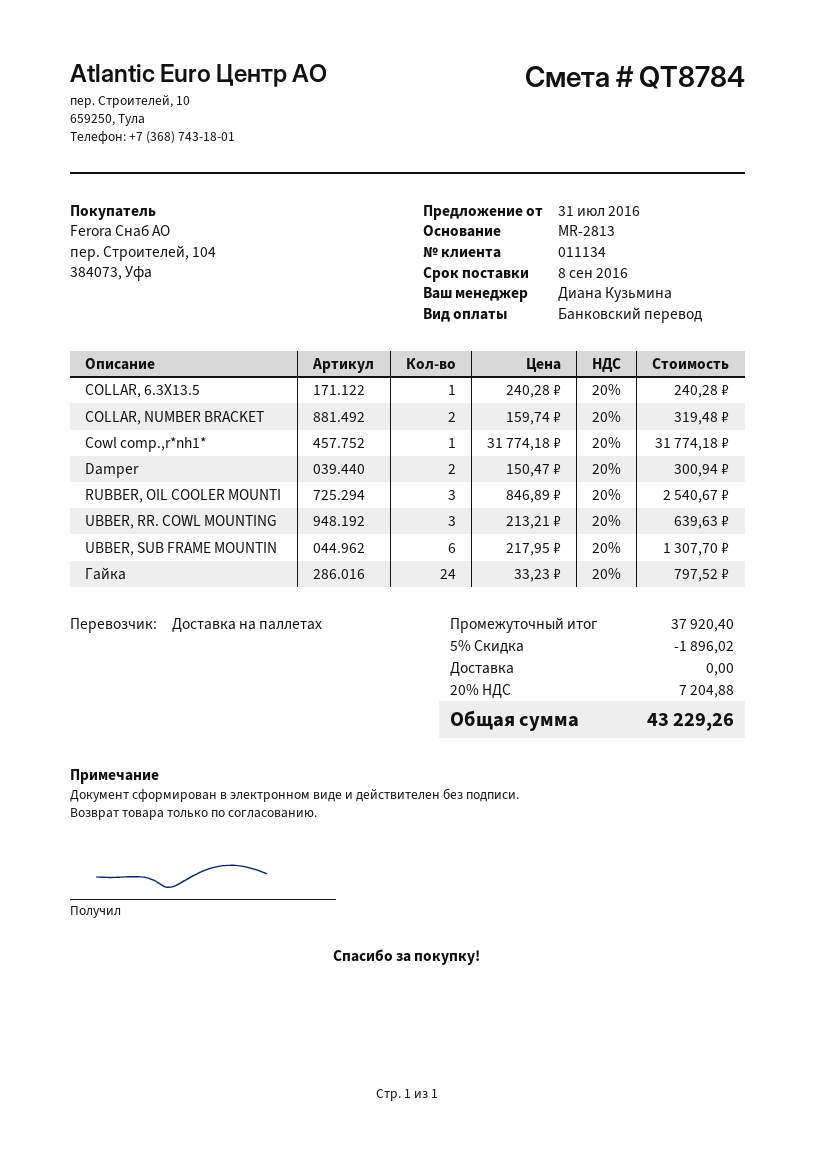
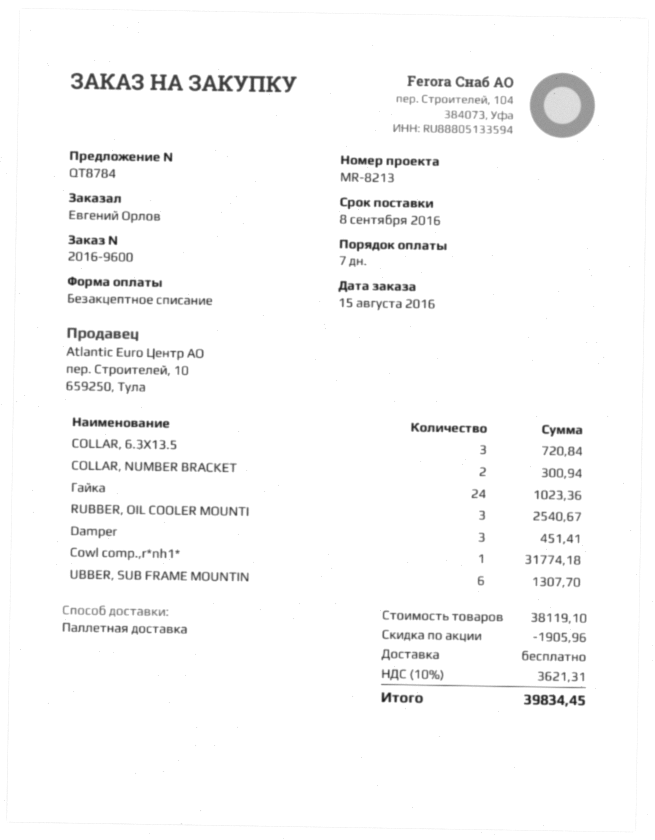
reference: MR-2813 -> MR-8213
payment method: bank transfer -> direct debit
COLLAR, 6.3X13.5: 1 for 240.28 -> 3 for 720.84
COLLAR, NUMBER BRACKET: 2 for 319.48 -> 2 for 300.94
Damper: 2 for 300.94 -> 3 for 451.41
UBBER, RR. COWL MOUNTING: 3 for 639.63 -> none
Гайка: 24 for 797.52 -> 24 for 1023.36
subtotal: 37920.40 -> 38119.10
discount: 1896.02 -> 1905.96
tax: 20% = 7204.88 -> 10% = 3621.31
total: 43229.26 -> 39834.45

